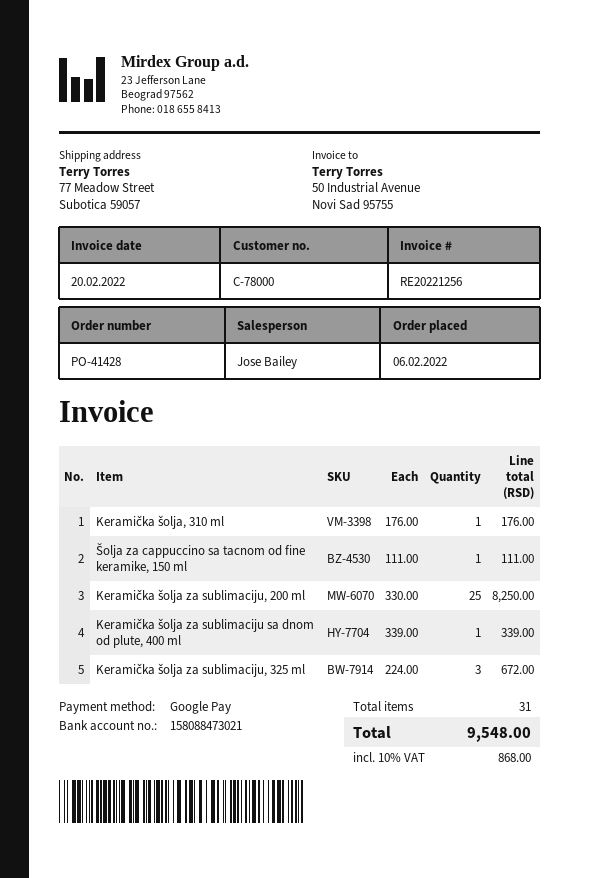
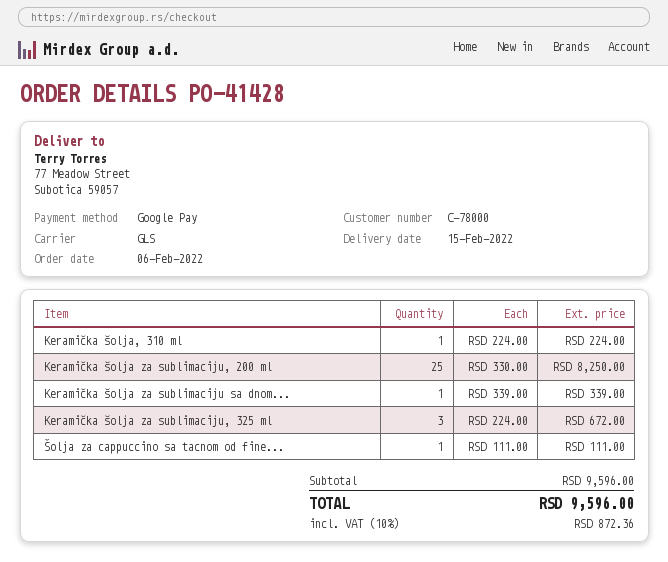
Keramička šolja, 310 ml: 1 x 176.00 = 176.00 -> 1 x 224.00 = 224.00
tax: 10% = 868.00 -> 10% = 872.36
total: 9548.00 -> 9596.00

